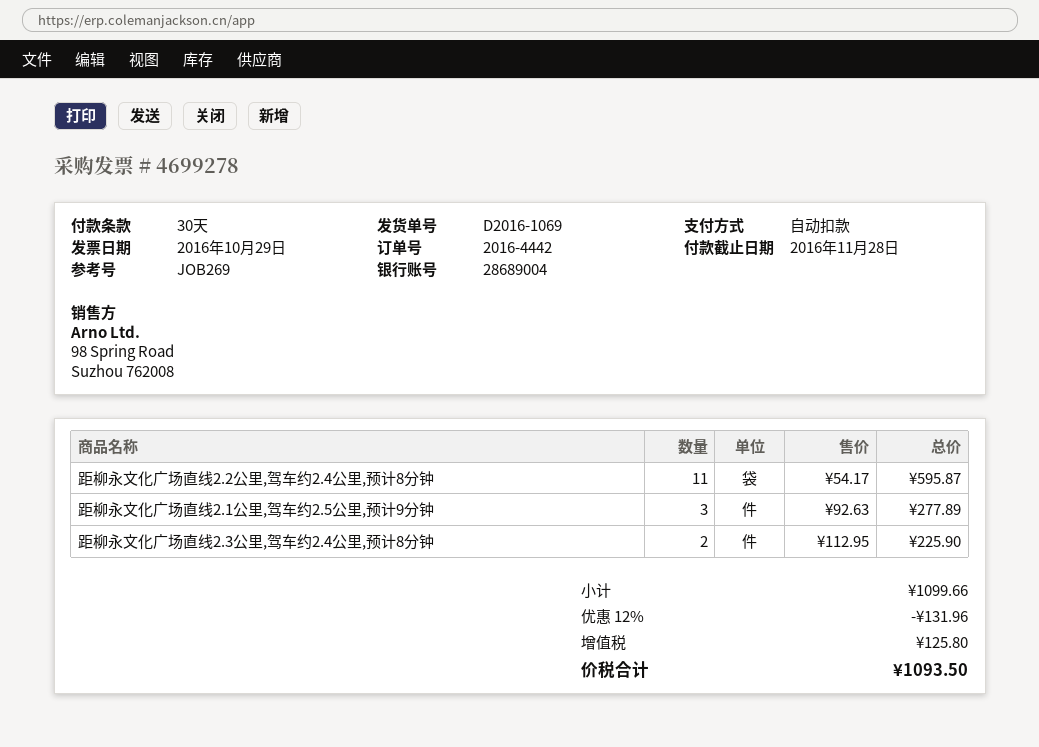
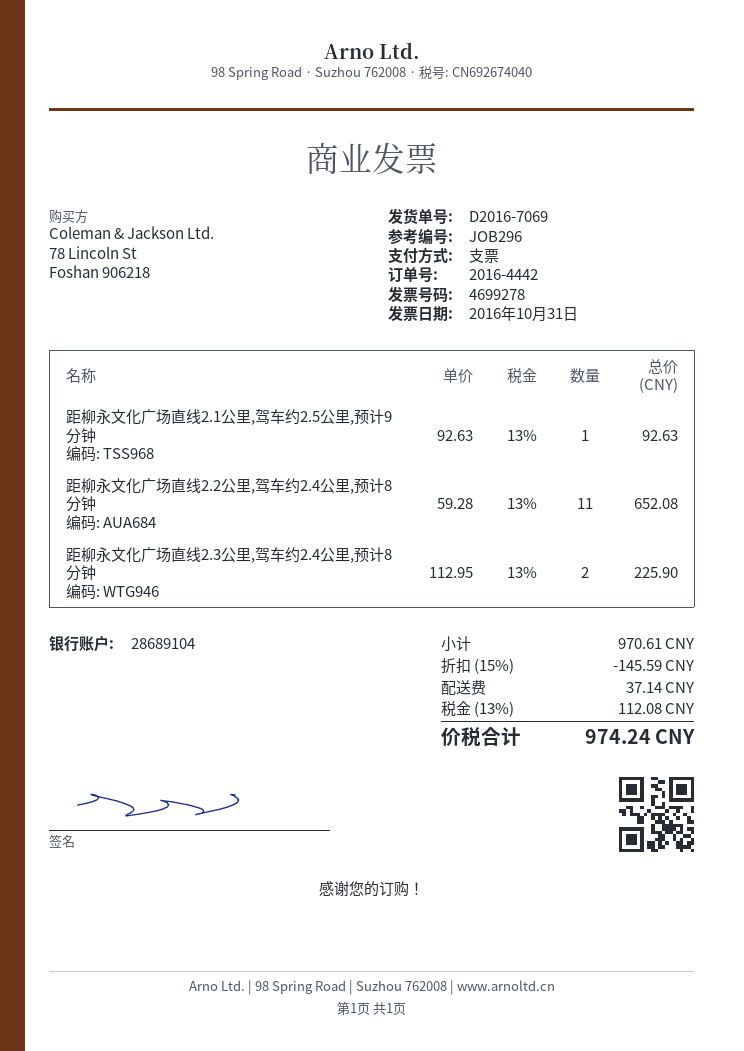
delivery note number: D2016-1069 -> D2016-7069
invoice date: 2016-10-29 -> 2016-10-31
reference: JOB269 -> JOB296
payment method: direct debit -> cheque
bank account: 28689004 -> 28689104
距柳永文化广场直线2.2公里,驾车约2.4公里,预计8分钟: 11 x 54.17 = 595.87 -> 11 x 59.28 = 652.08
距柳永文化广场直线2.1公里,驾车约2.5公里,预计9分钟: 3 x 92.63 = 277.89 -> 1 x 92.63 = 92.63
subtotal: 1099.66 -> 970.61
discount: 12% = 131.96 -> 15% = 145.59
shipping: none -> 37.14
tax: 125.80 -> 112.08
total: 1093.50 -> 974.24

